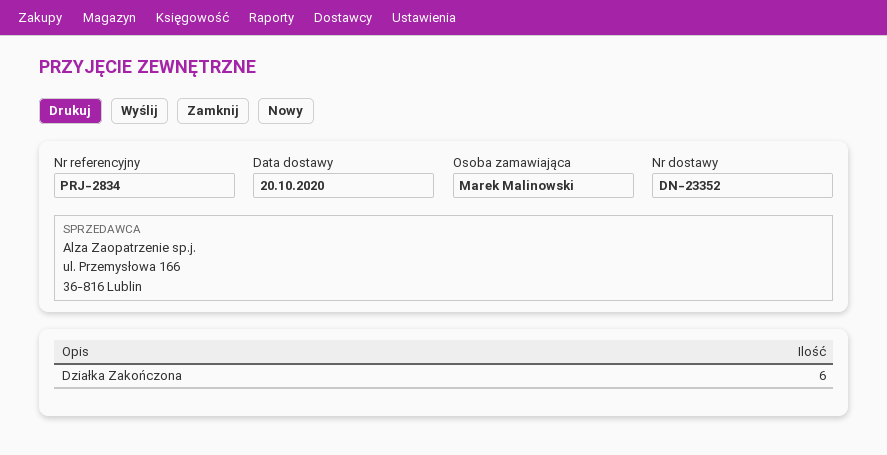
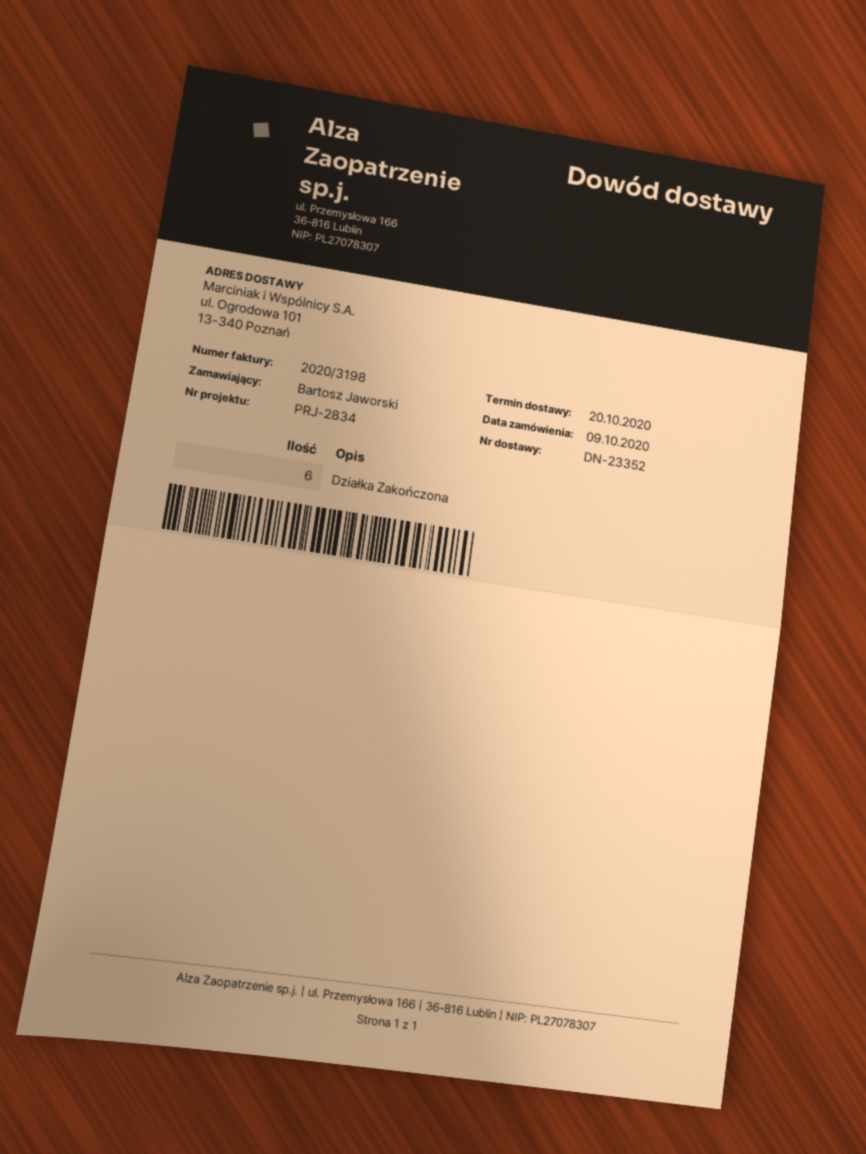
ordered by: Marek Malinowski -> Bartosz Jaworski

